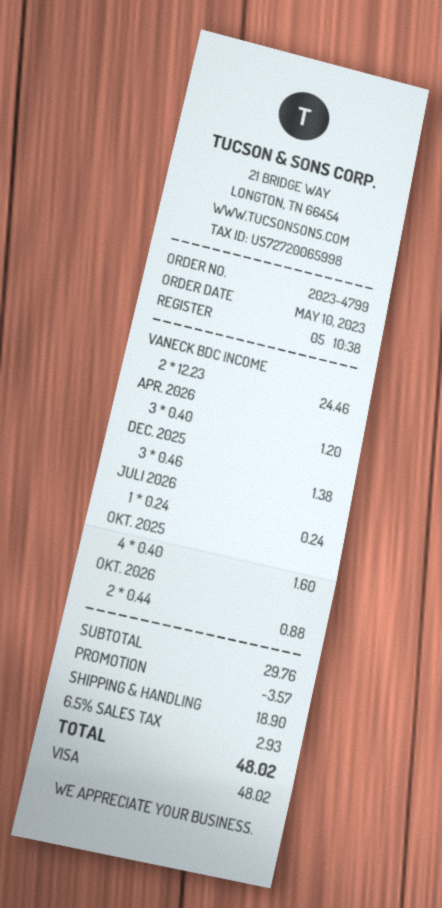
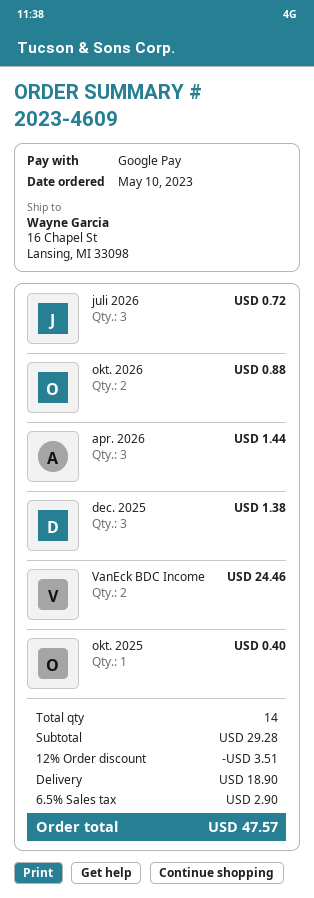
order number: 2023-4799 -> 2023-4609
payment method: Visa -> Google Pay
APR. 2026: 3 for 1.20 -> 3 for 1.44
JULI 2026: 1 for 0.24 -> 3 for 0.72
OKT. 2025: 4 for 1.60 -> 1 for 0.40
subtotal: 29.76 -> 29.28
discount: 3.57 -> 3.51
tax: 6.5% = 2.93 -> 6.5% = 2.90
total: 48.02 -> 47.57

